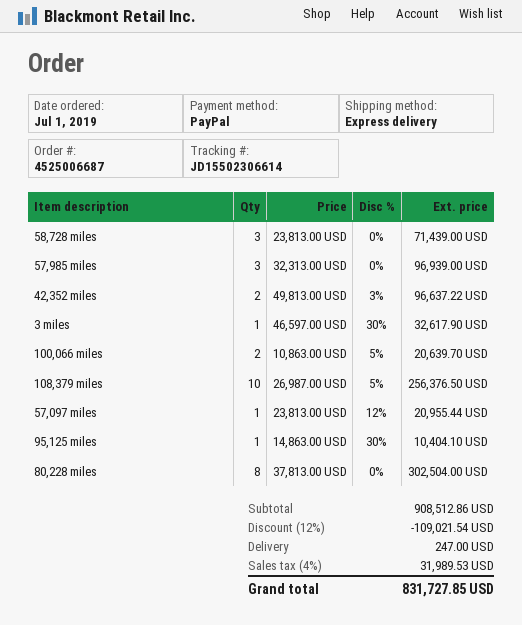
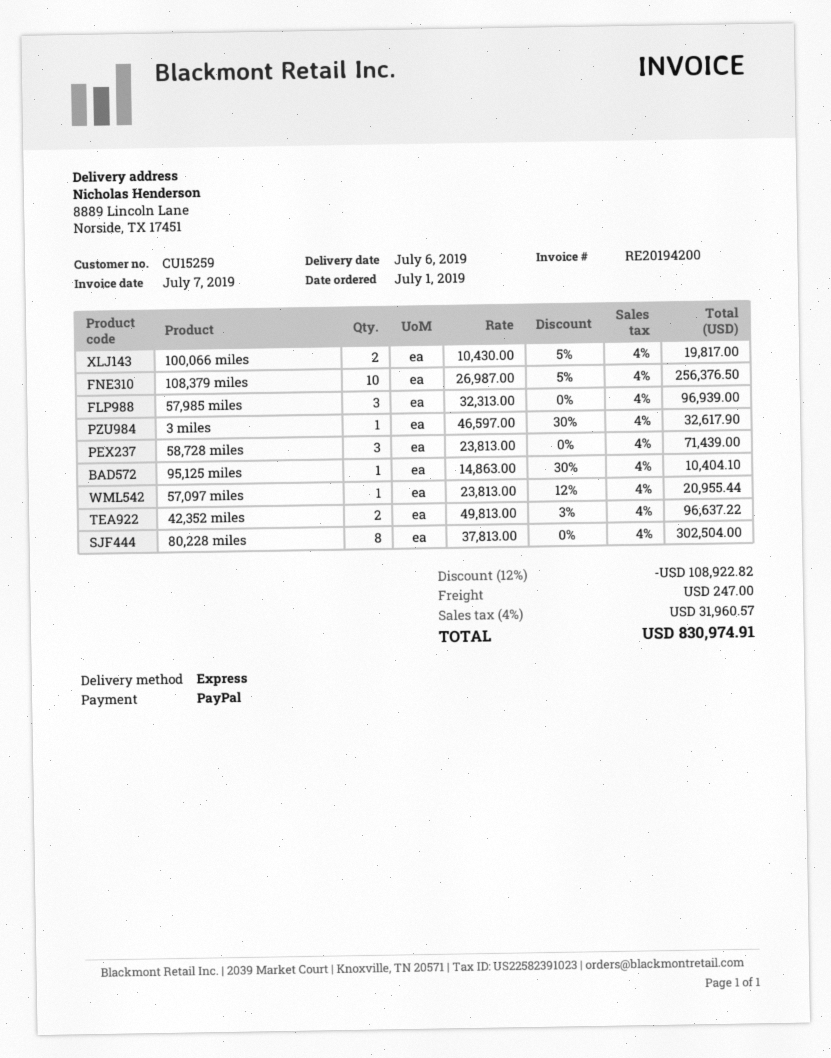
100,066 miles: 2 x 10863.00 - 5% = 20639.70 -> 2 x 10430.00 - 5% = 19817.00
discount: 12% = 109021.54 -> 12% = 108922.82
tax: 4% = 31989.53 -> 4% = 31960.57
total: 831727.85 -> 830974.91

